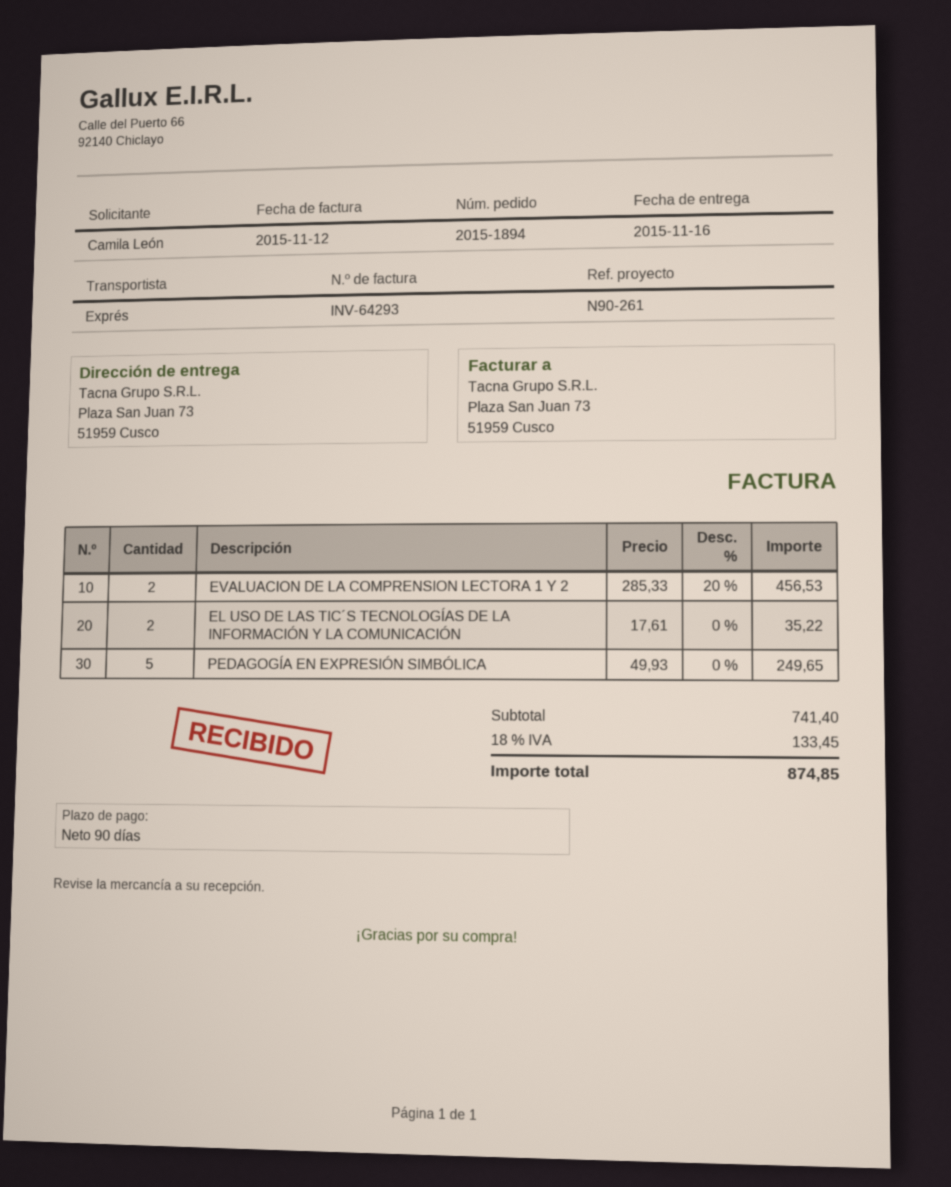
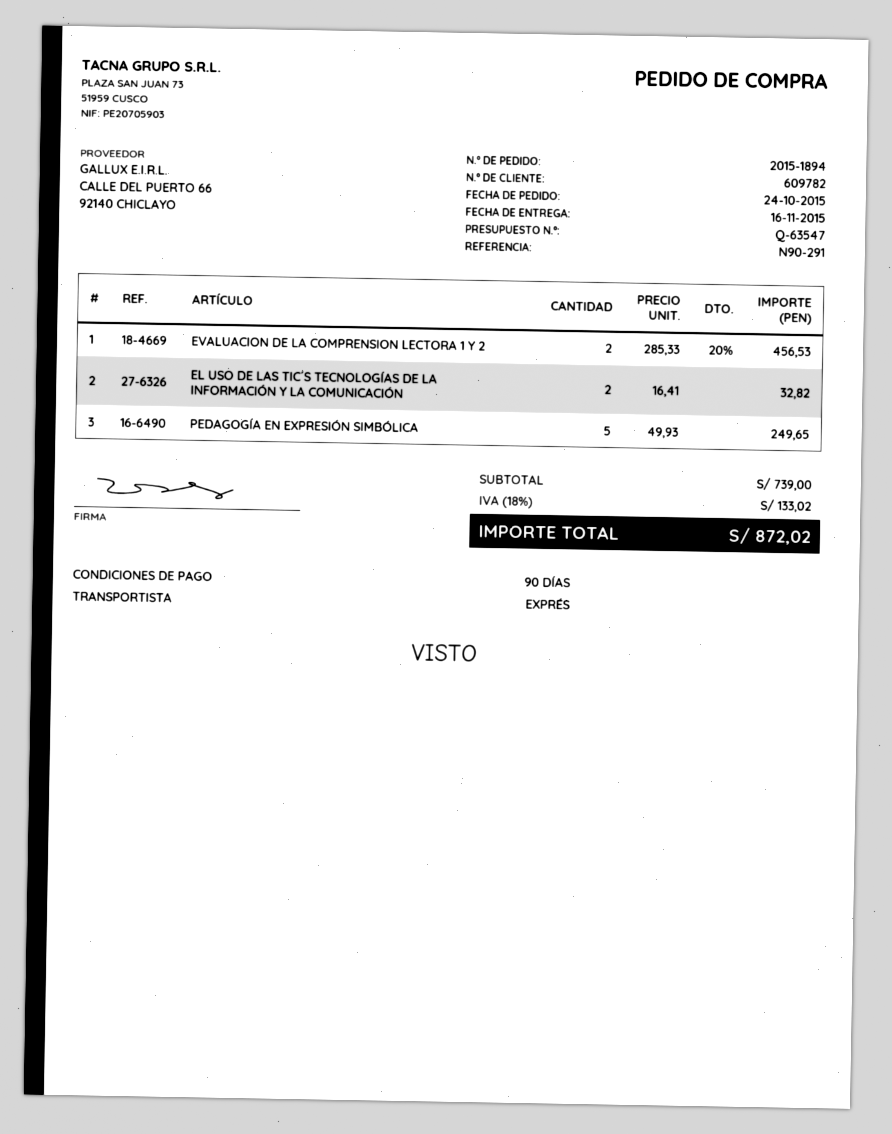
reference: N90-261 -> N90-291
EL USO DE LAS TIC´S TECNOLOGÍAS DE LA INFORMACIÓN Y LA COMUNICACIÓN: 2 x 17.61 = 35.22 -> 2 x 16.41 = 32.82
subtotal: 741.40 -> 739.00
tax: 18% = 133.45 -> 18% = 133.02
total: 874.85 -> 872.02

